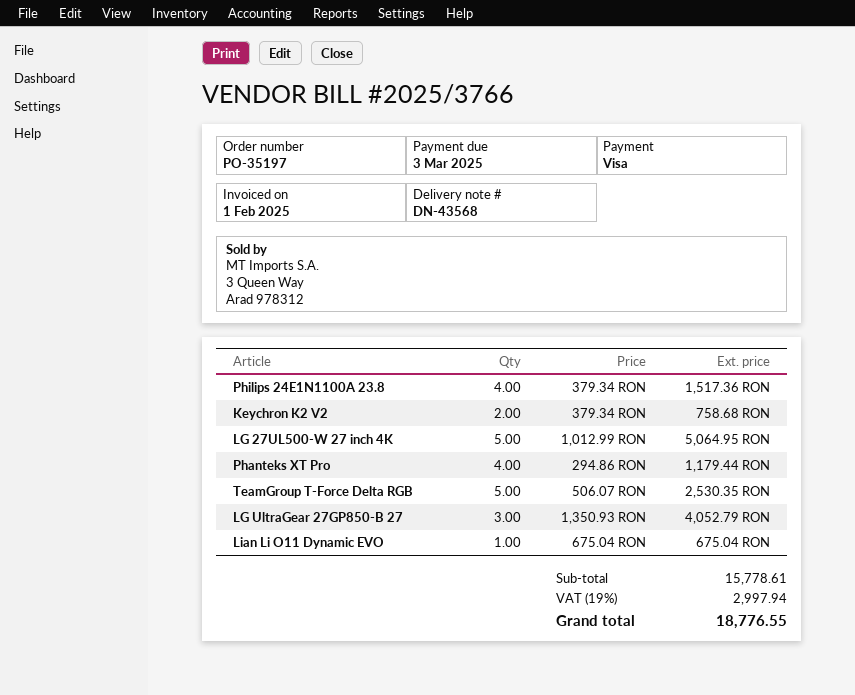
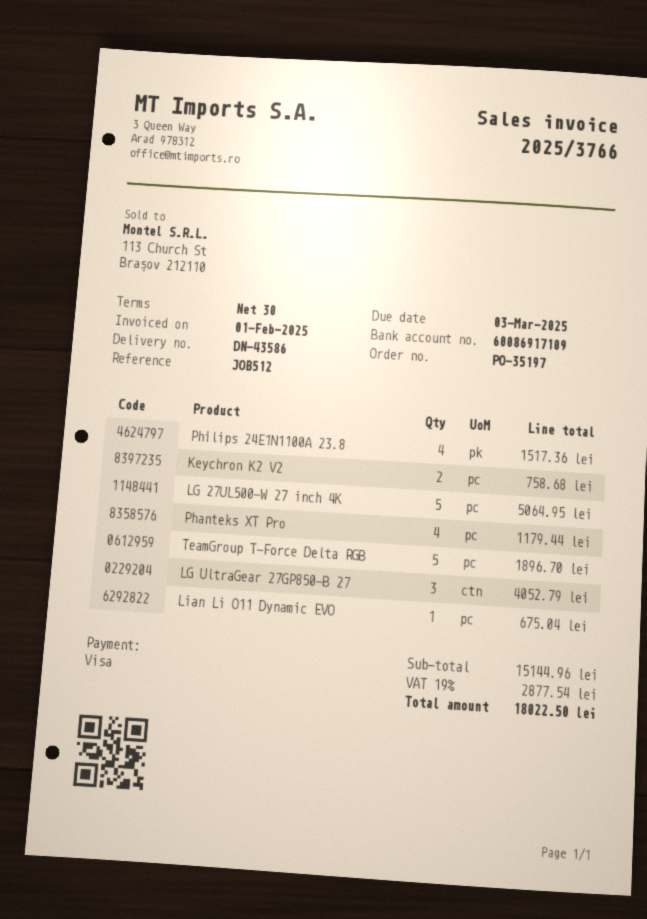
delivery note number: DN-43568 -> DN-43586
TeamGroup T-Force Delta RGB: 5 for 2530.35 -> 5 for 1896.70
subtotal: 15778.61 -> 15144.96
tax: 19% = 2997.94 -> 19% = 2877.54
total: 18776.55 -> 18022.50

